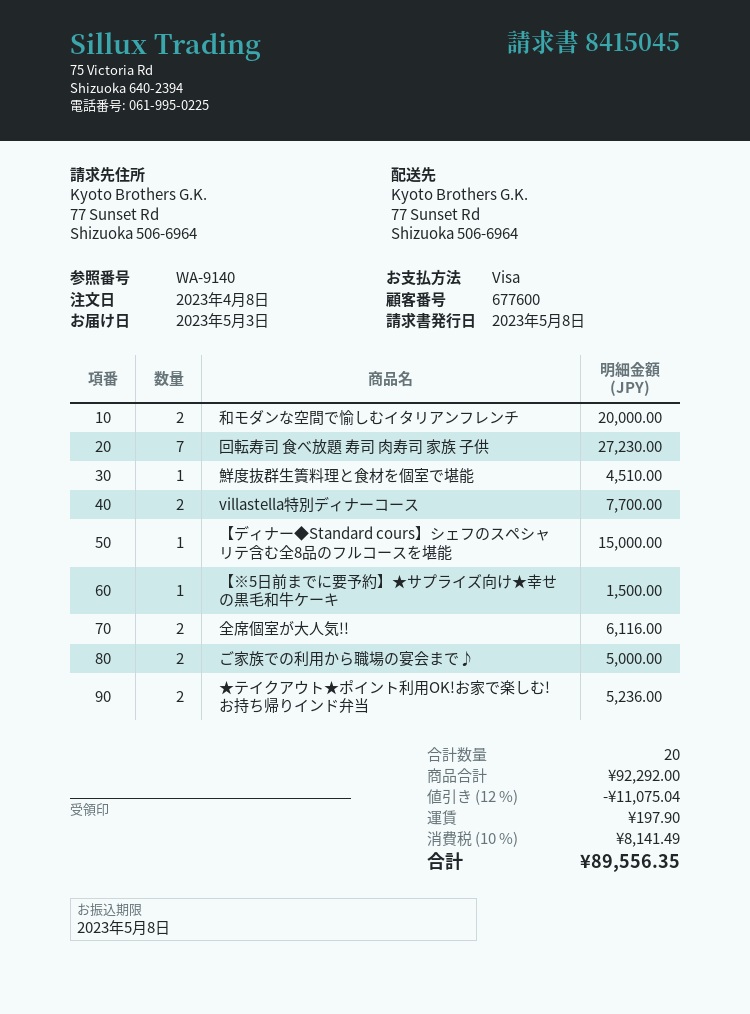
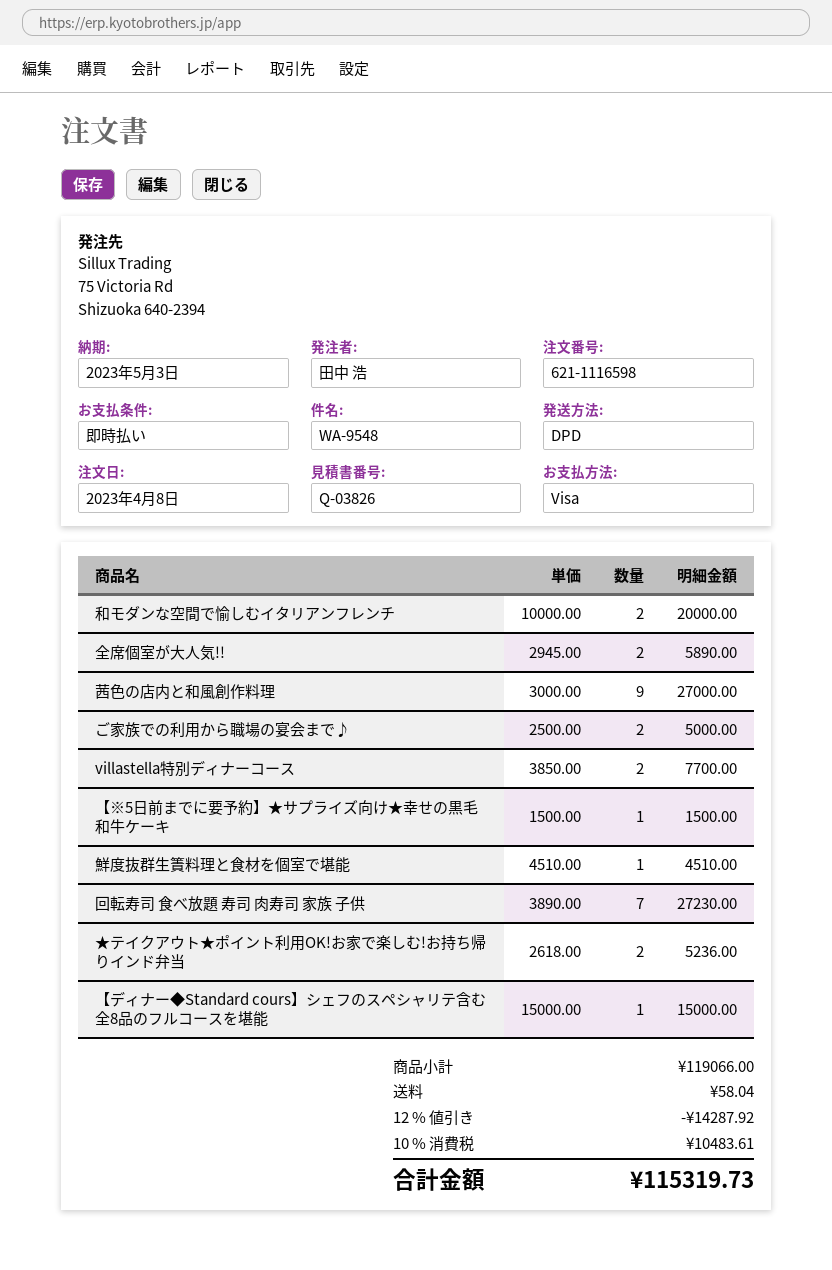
reference: WA-9140 -> WA-9548
全席個室が大人気!!: 2 for 6116.00 -> 2 for 5890.00
茜色の店内と和風創作料理: none -> 9 for 27000.00
subtotal: 92292.00 -> 119066.00
discount: 12% = 11075.04 -> 12% = 14287.92
shipping: 197.90 -> 58.04
tax: 10% = 8141.49 -> 10% = 10483.61
total: 89556.35 -> 115319.73

